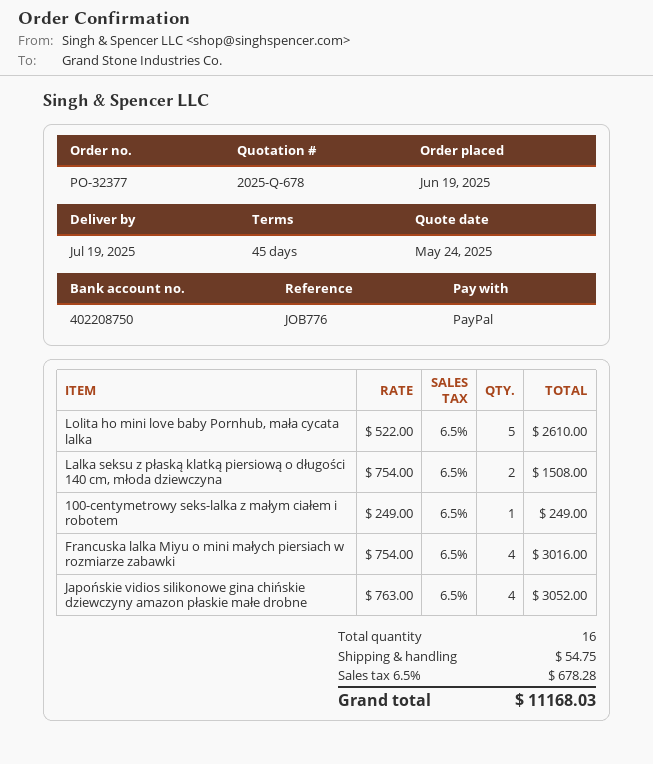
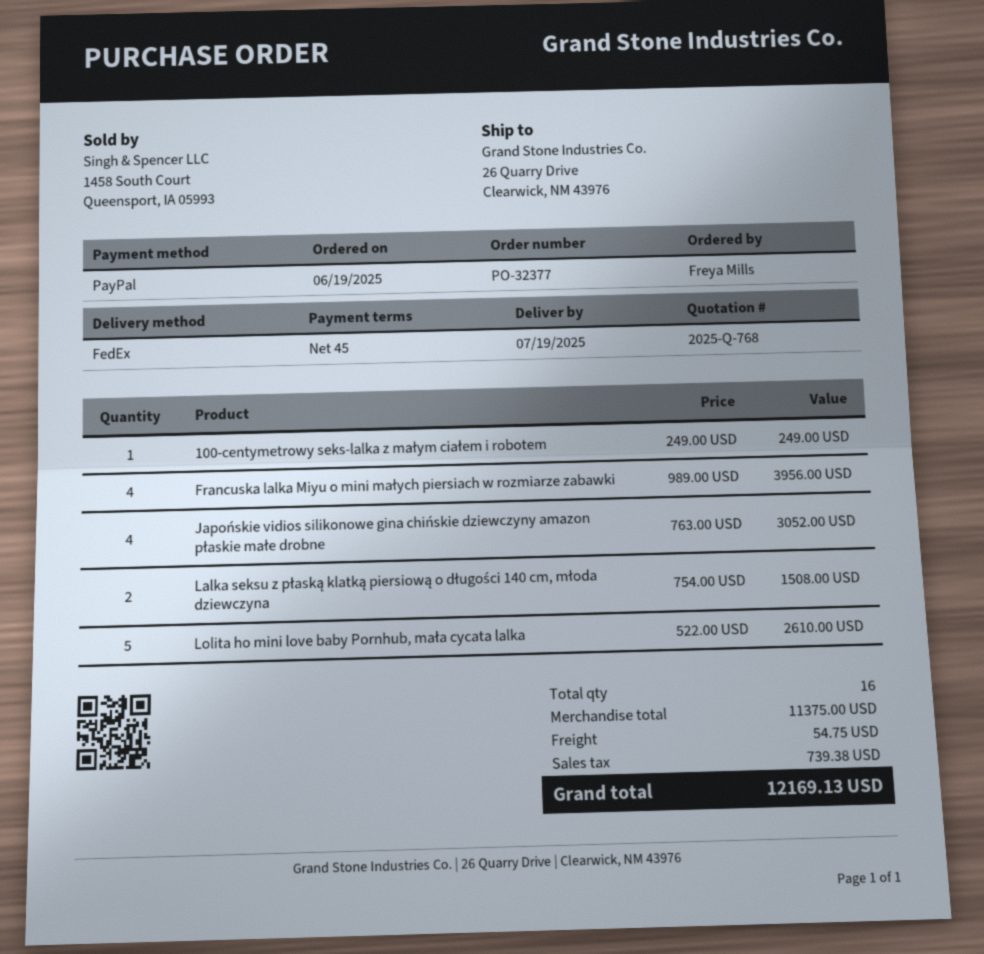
quote number: 2025-Q-678 -> 2025-Q-768
Francuska lalka Miyu o mini małych piersiach w rozmiarze zabawki: 4 x 754.00 = 3016.00 -> 4 x 989.00 = 3956.00
tax: 678.28 -> 739.38
total: 11168.03 -> 12169.13

